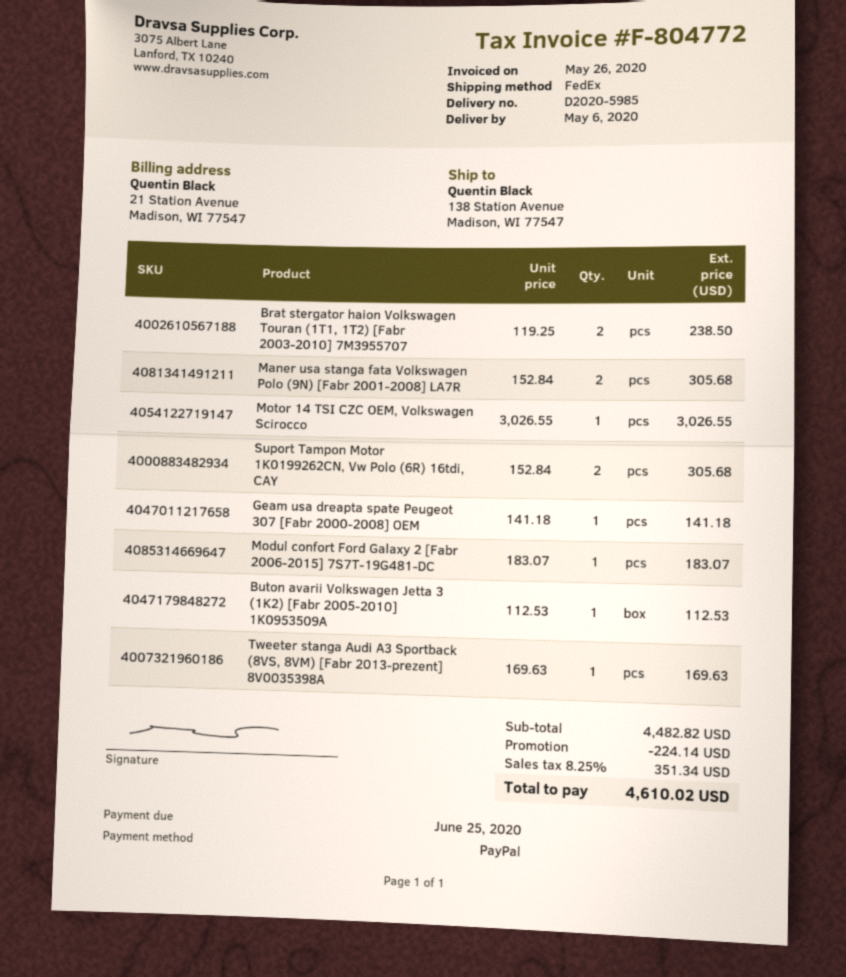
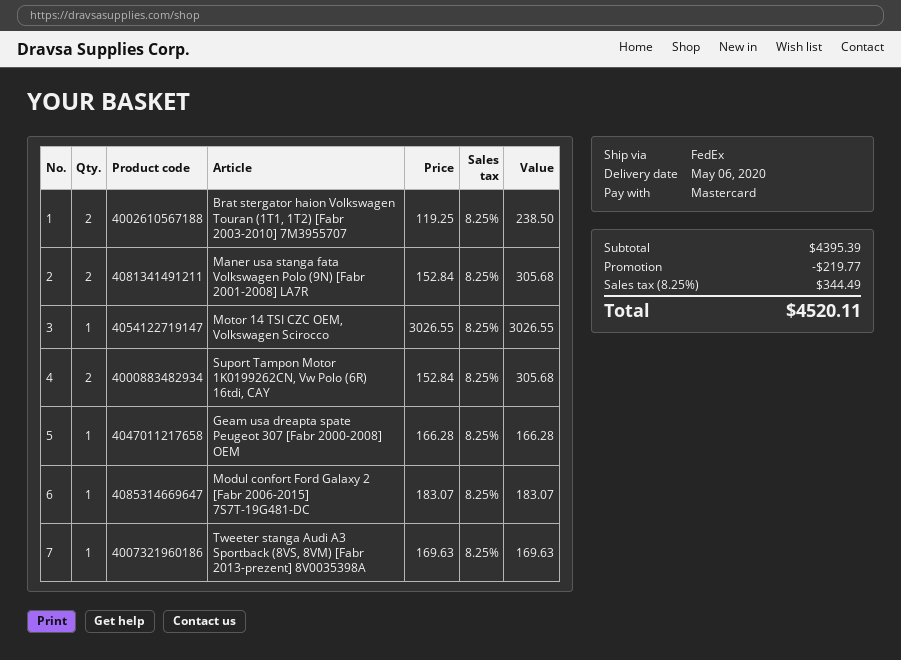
payment method: PayPal -> Mastercard
Geam usa dreapta spate Peugeot 307 [Fabr 2000-2008] OEM: 1 x 141.18 = 141.18 -> 1 x 166.28 = 166.28
Buton avarii Volkswagen Jetta 3 (1K2) [Fabr 2005-2010] 1K0953509A: 1 x 112.53 = 112.53 -> none
subtotal: 4482.82 -> 4395.39
discount: 224.14 -> 219.77
tax: 8.25% = 351.34 -> 8.25% = 344.49
total: 4610.02 -> 4520.11

